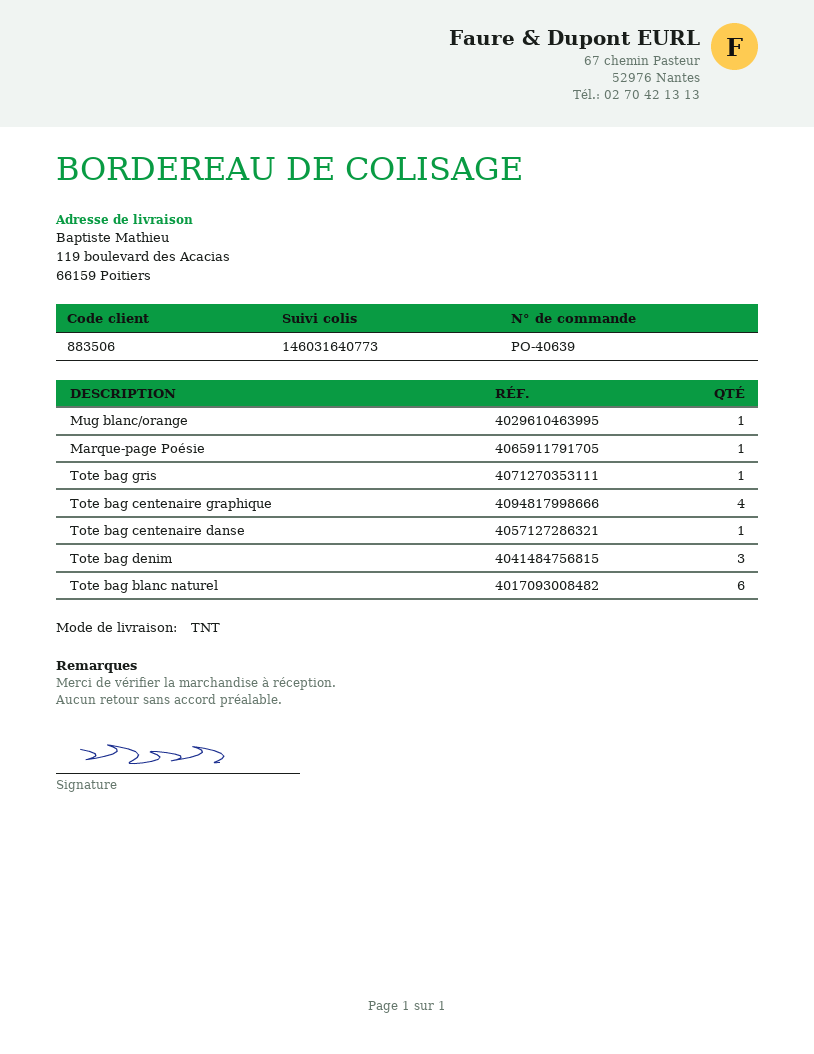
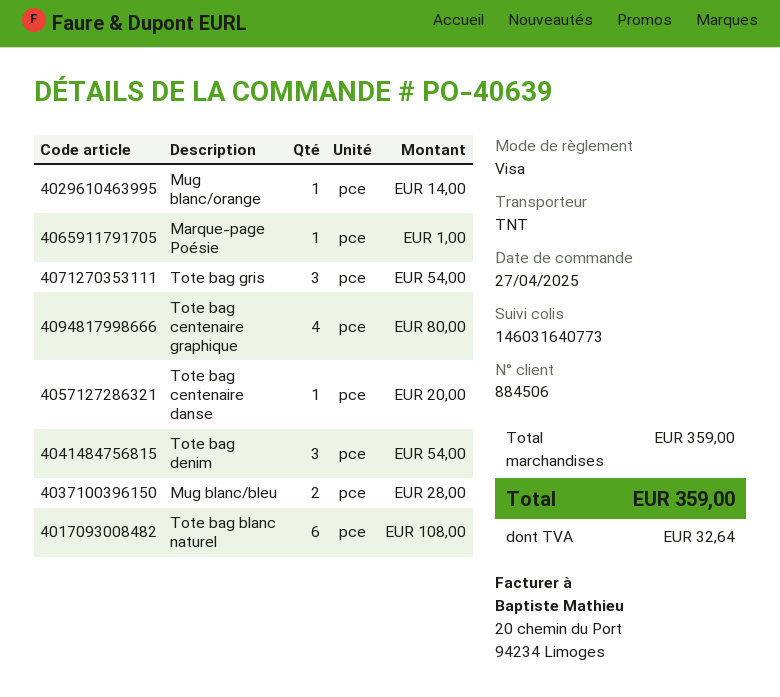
customer number: 883506 -> 884506
Tote bag gris: 1 -> 3
Mug blanc/bleu: none -> 2

